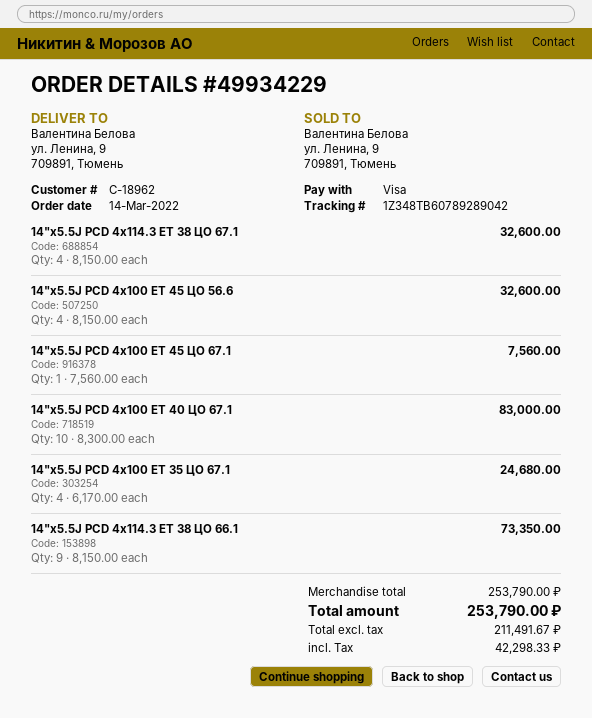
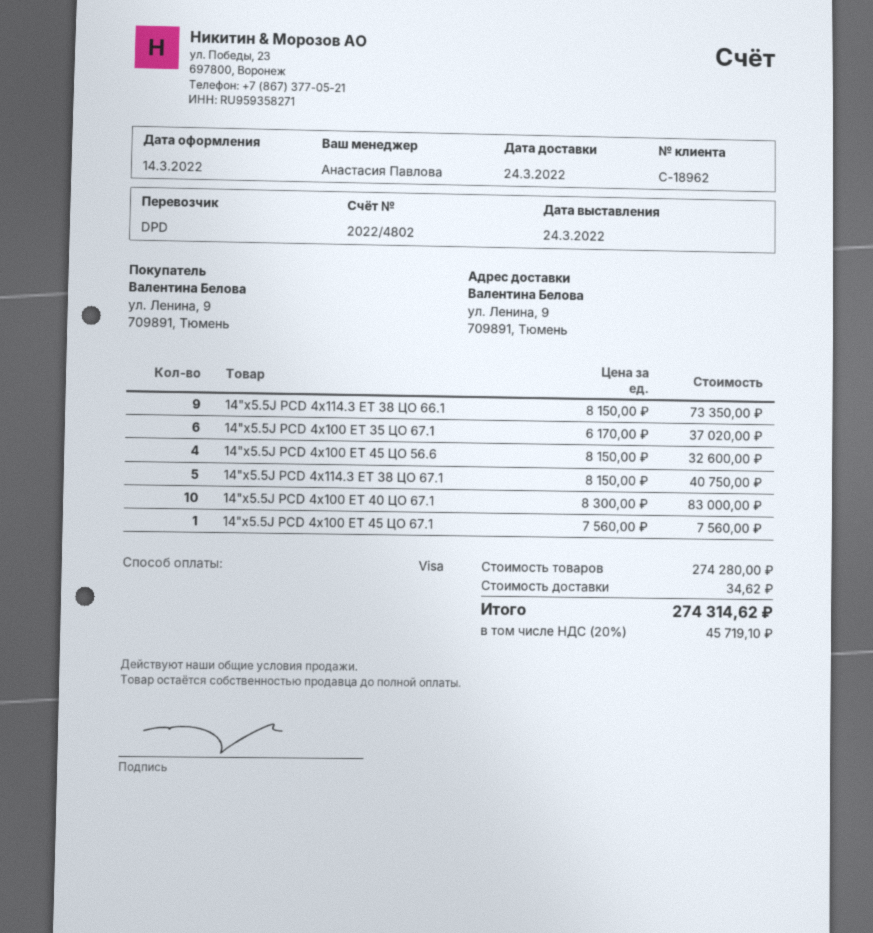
14"x5.5J PCD 4x114.3 ЕТ 38 ЦО 67.1: 4 x 8150.00 = 32600.00 -> 5 x 8150.00 = 40750.00
14"x5.5J PCD 4x100 ЕТ 35 ЦО 67.1: 4 x 6170.00 = 24680.00 -> 6 x 6170.00 = 37020.00
subtotal: 253790.00 -> 274280.00
shipping: none -> 34.62
tax: 42298.33 -> 45719.10
total: 253790.00 -> 274314.62

